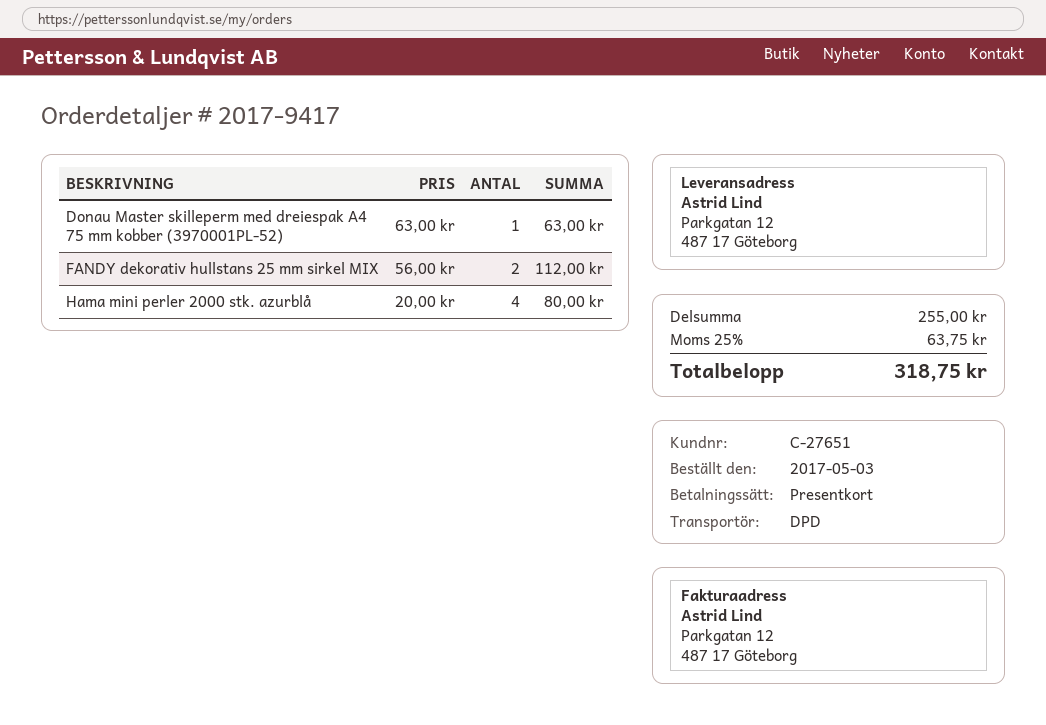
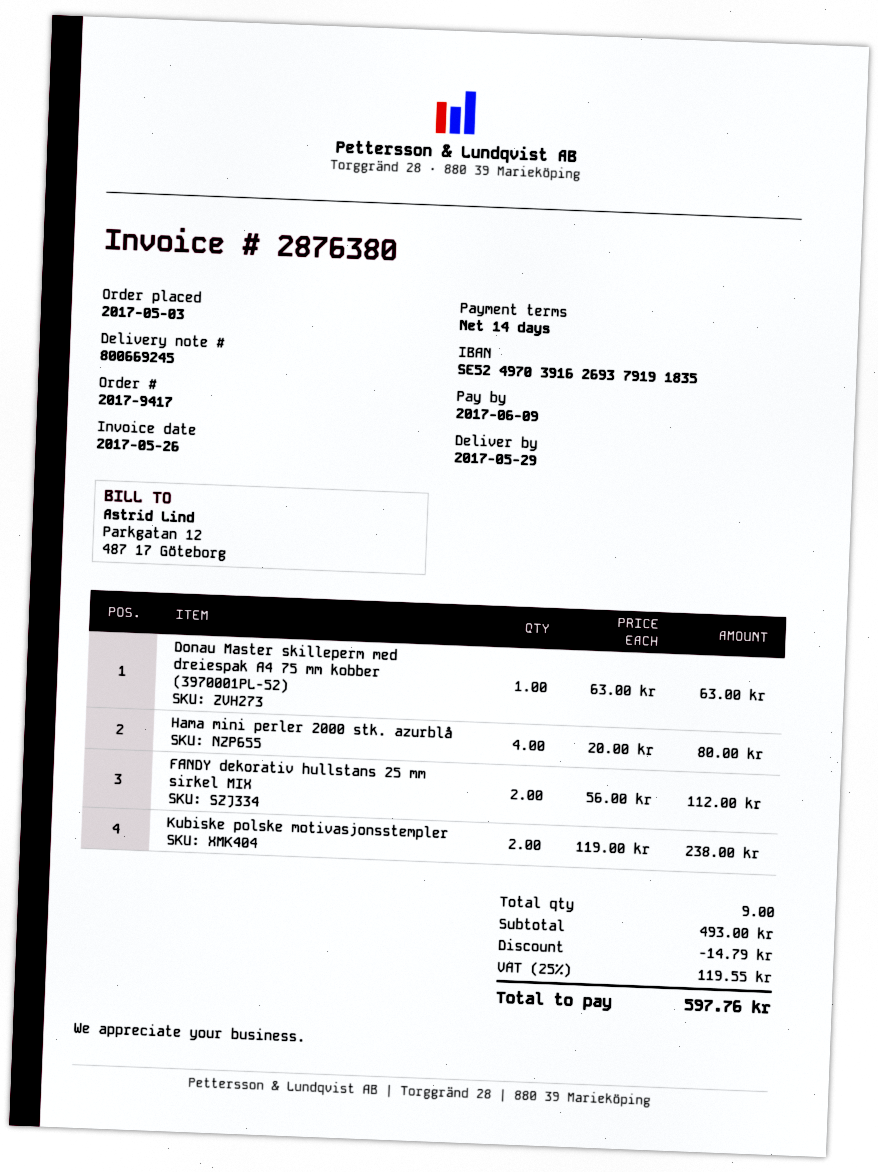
Kubiske polske motivasjonsstempler: none -> 2 x 119.00 = 238.00
subtotal: 255.00 -> 493.00
discount: none -> 14.79
tax: 25% = 63.75 -> 25% = 119.55
total: 318.75 -> 597.76

